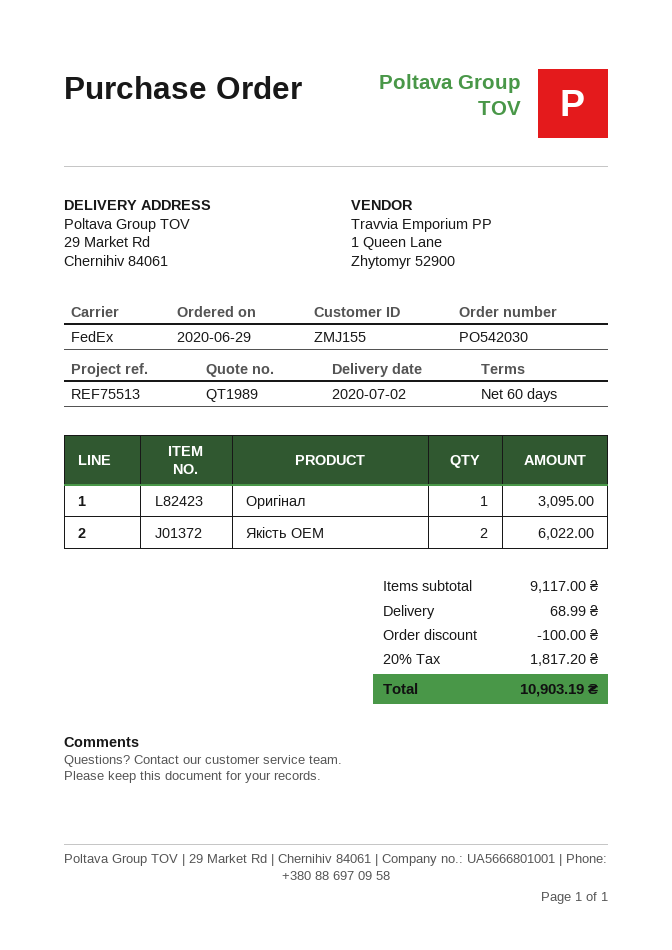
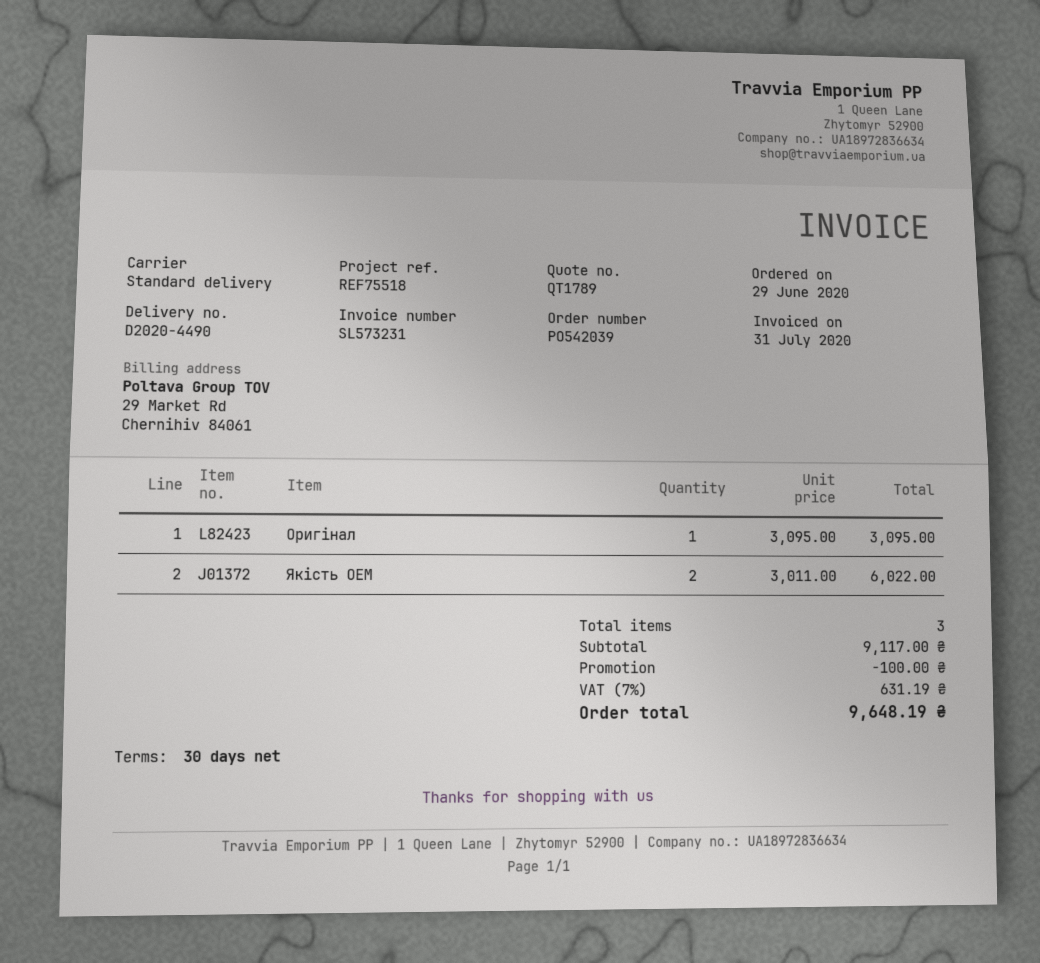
quote number: QT1989 -> QT1789
order number: PO542030 -> PO542039
payment terms: 60 days -> 30 days
reference: REF75513 -> REF75518
shipping method: FedEx -> standard
shipping: 68.99 -> none
tax: 20% = 1817.20 -> 7% = 631.19
total: 10903.19 -> 9648.19

